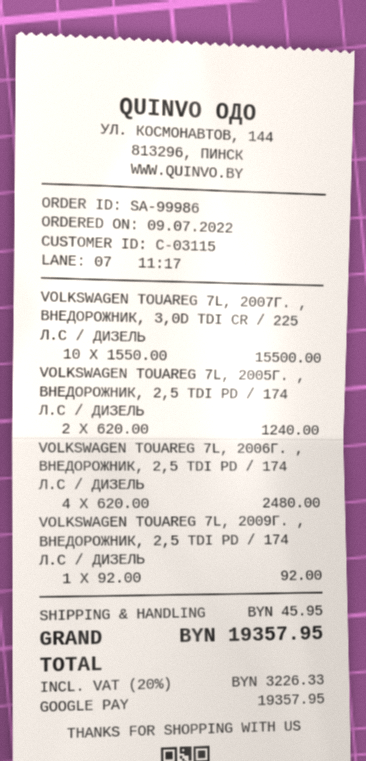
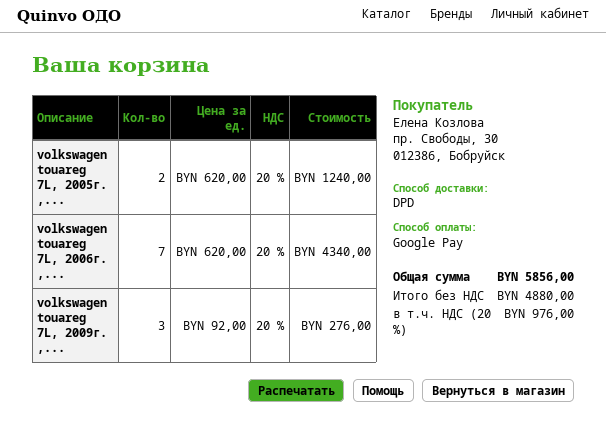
VOLKSWAGEN TOUAREG 7L, 2007Г. , ВНЕДОРОЖНИК, 3,0D TDI CR / 225 Л.С / ДИЗЕЛЬ: 10 x 1550.00 = 15500.00 -> none
VOLKSWAGEN TOUAREG 7L, 2006Г. , ВНЕДОРОЖНИК, 2,5 TDI PD / 174 Л.С / ДИЗЕЛЬ: 4 x 620.00 = 2480.00 -> 7 x 620.00 = 4340.00
VOLKSWAGEN TOUAREG 7L, 2009Г. , ВНЕДОРОЖНИК, 2,5 TDI PD / 174 Л.С / ДИЗЕЛЬ: 1 x 92.00 = 92.00 -> 3 x 92.00 = 276.00
shipping: 45.95 -> none
tax: 20% = 3226.33 -> 20% = 976.00
total: 19357.95 -> 5856.00

